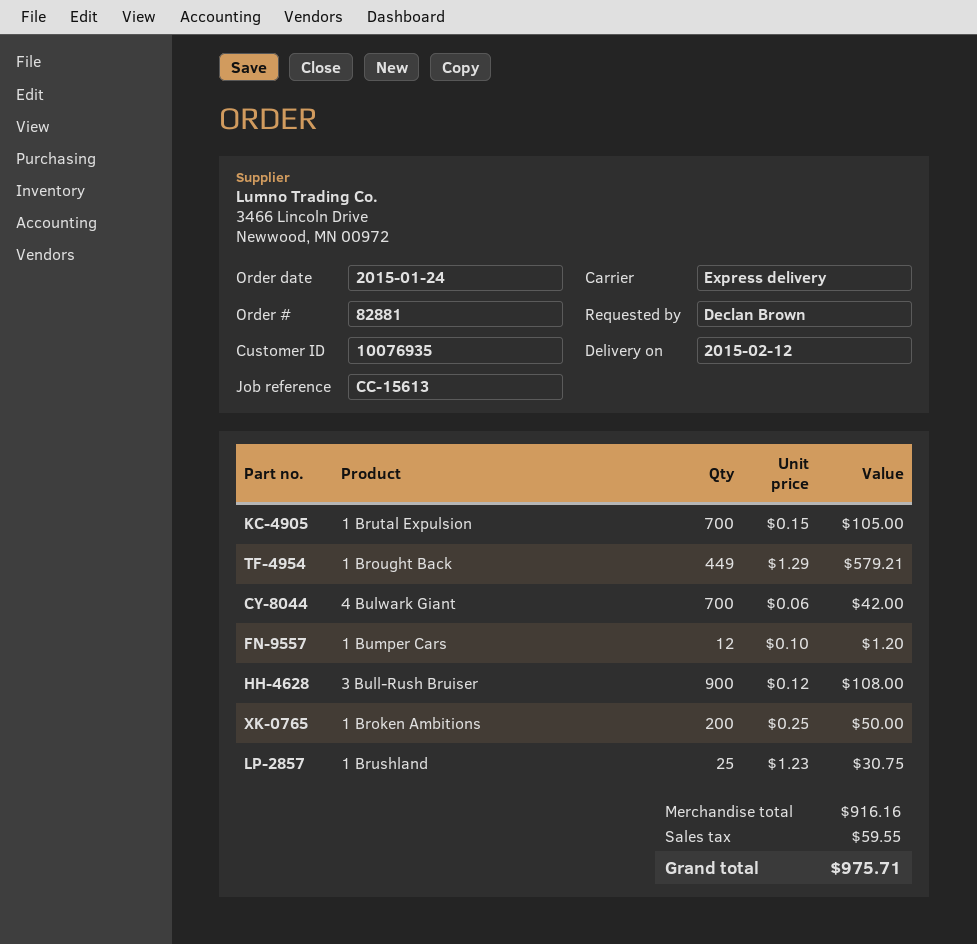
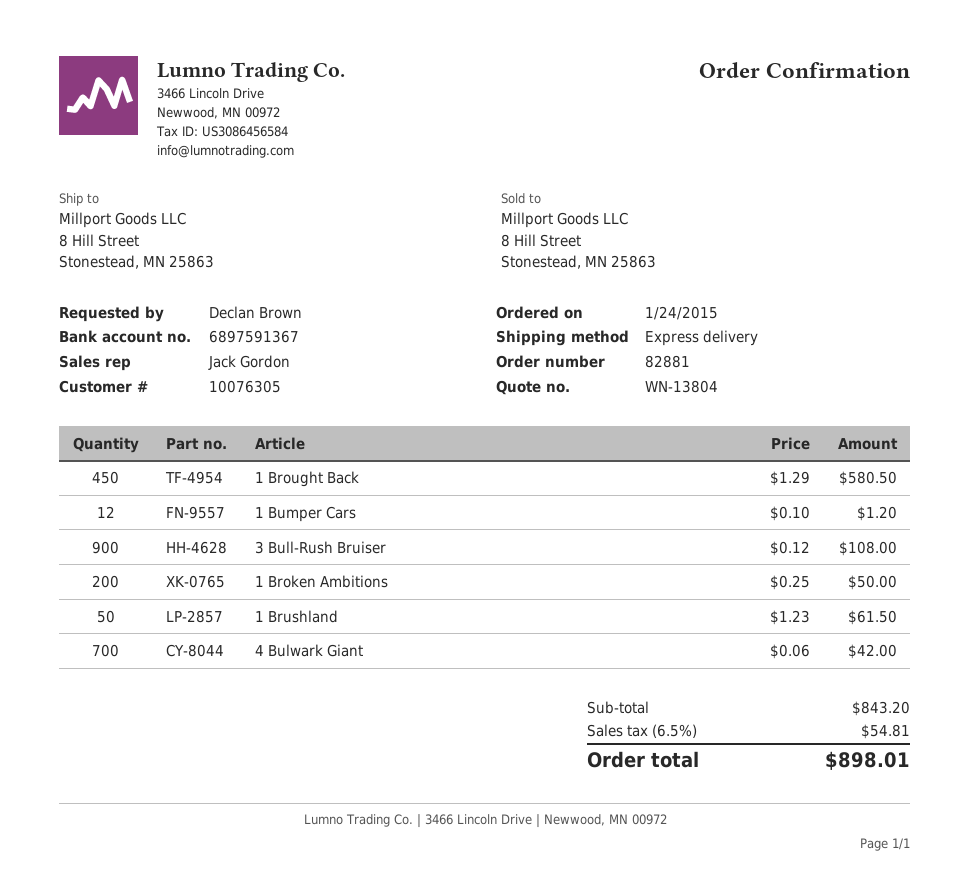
customer number: 10076935 -> 10076305
1 Brutal Expulsion: 700 x 0.15 = 105.00 -> none
1 Brought Back: 449 x 1.29 = 579.21 -> 450 x 1.29 = 580.50
1 Brushland: 25 x 1.23 = 30.75 -> 50 x 1.23 = 61.50
subtotal: 916.16 -> 843.20
tax: 59.55 -> 54.81
total: 975.71 -> 898.01

